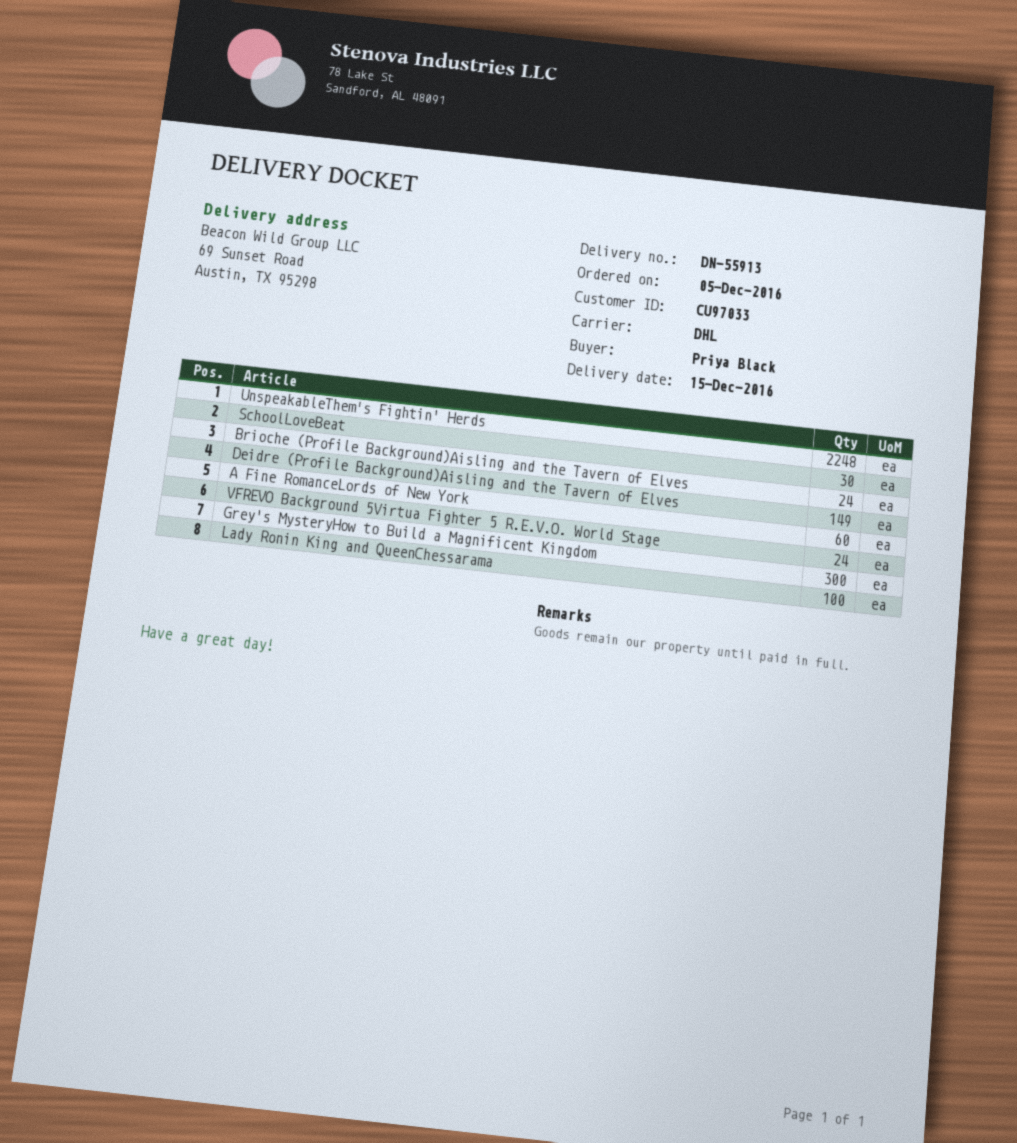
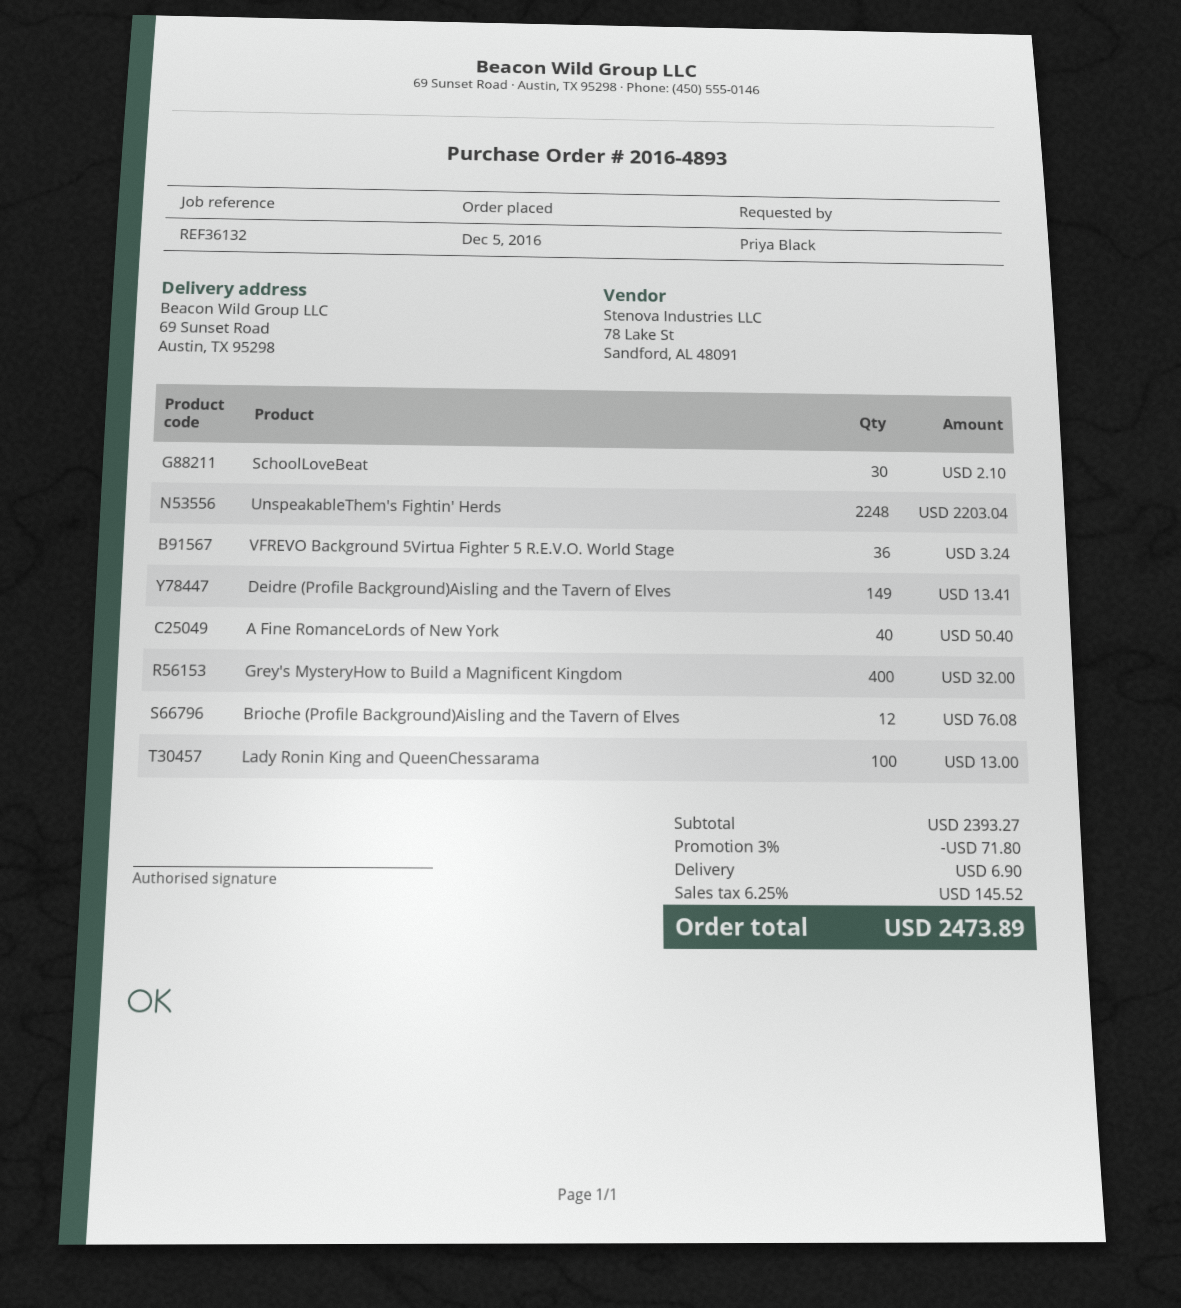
Brioche (Profile Background)Aisling and the Tavern of Elves: 24 -> 12
A Fine RomanceLords of New York: 60 -> 40
VFREVO Background 5Virtua Fighter 5 R.E.V.O. World Stage: 24 -> 36
Grey's MysteryHow to Build a Magnificent Kingdom: 300 -> 400

